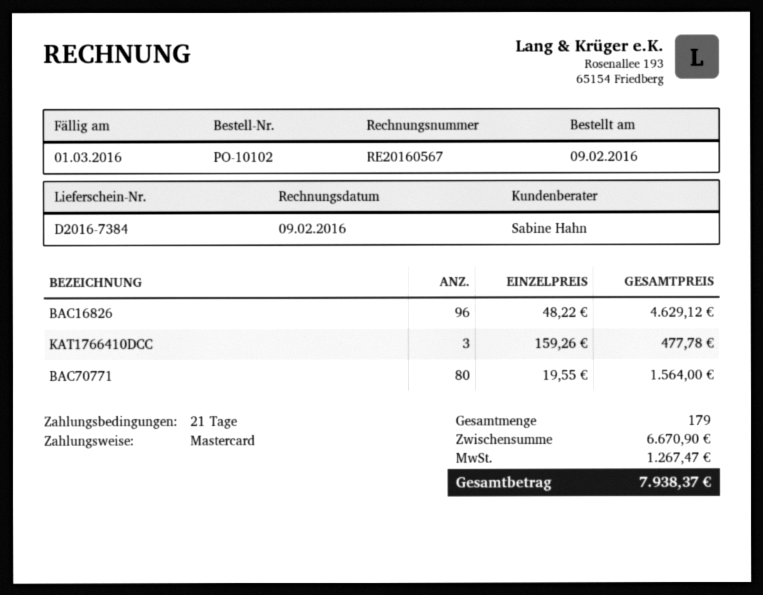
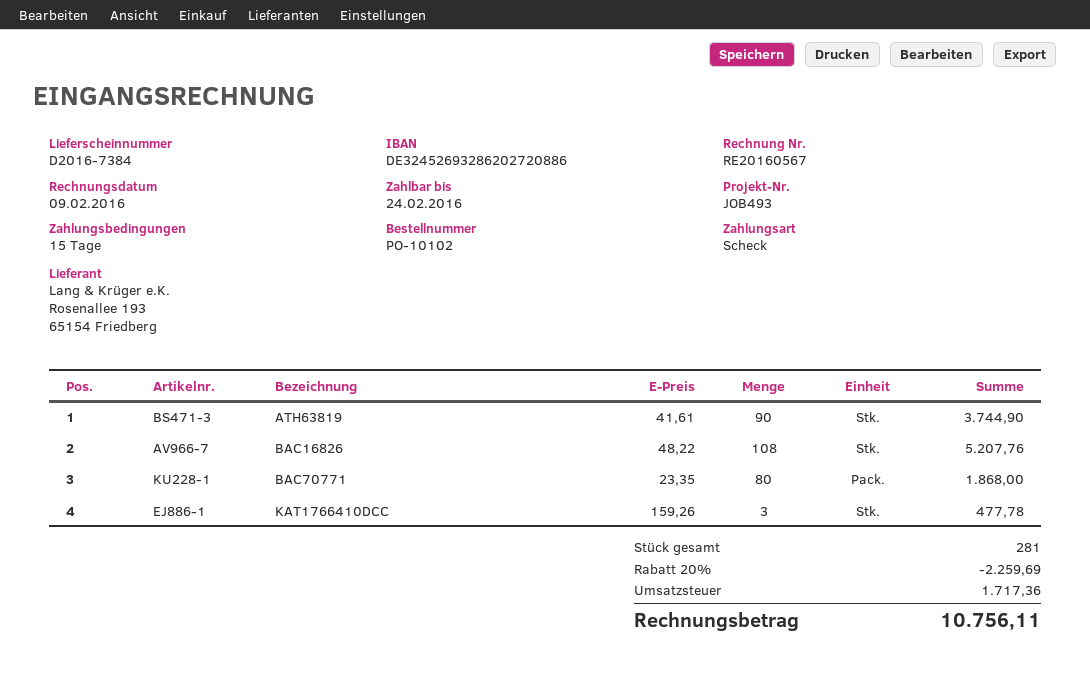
payment terms: 21 days -> 15 days
due date: 2016-03-01 -> 2016-02-24
payment method: Mastercard -> cheque
BAC16826: 96 x 48.22 = 4629.12 -> 108 x 48.22 = 5207.76
BAC70771: 80 x 19.55 = 1564.00 -> 80 x 23.35 = 1868.00
ATH63819: none -> 90 x 41.61 = 3744.90
total quantity: 179 -> 281
discount: none -> 20% = 2259.69
tax: 1267.47 -> 1717.36
total: 7938.37 -> 10756.11

